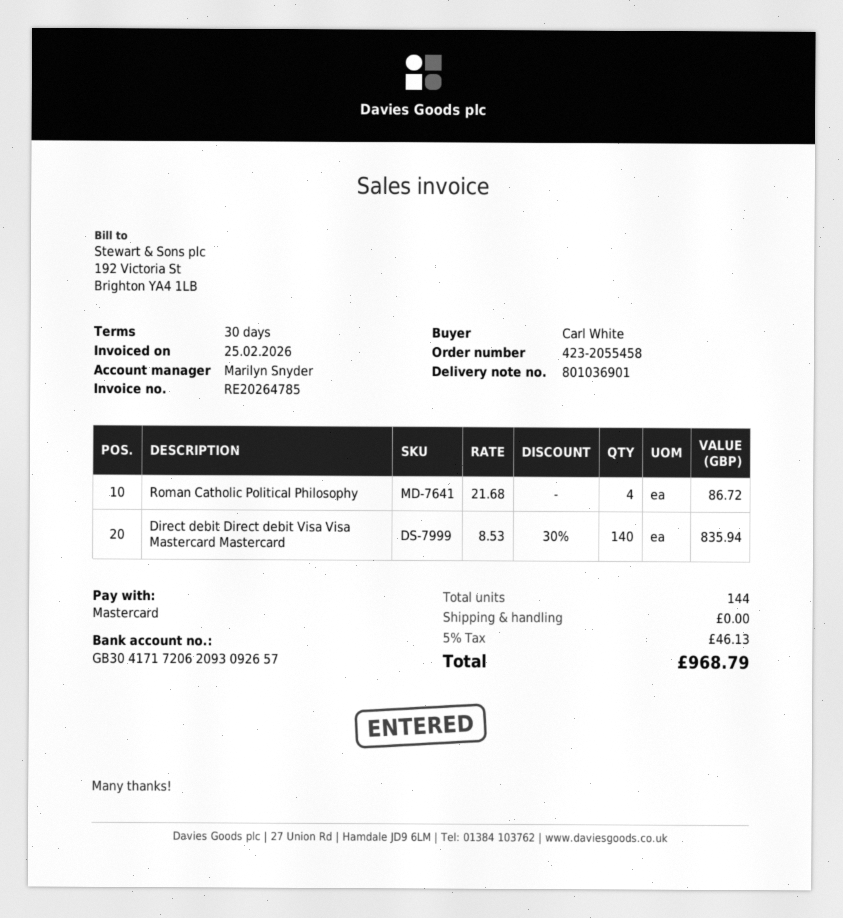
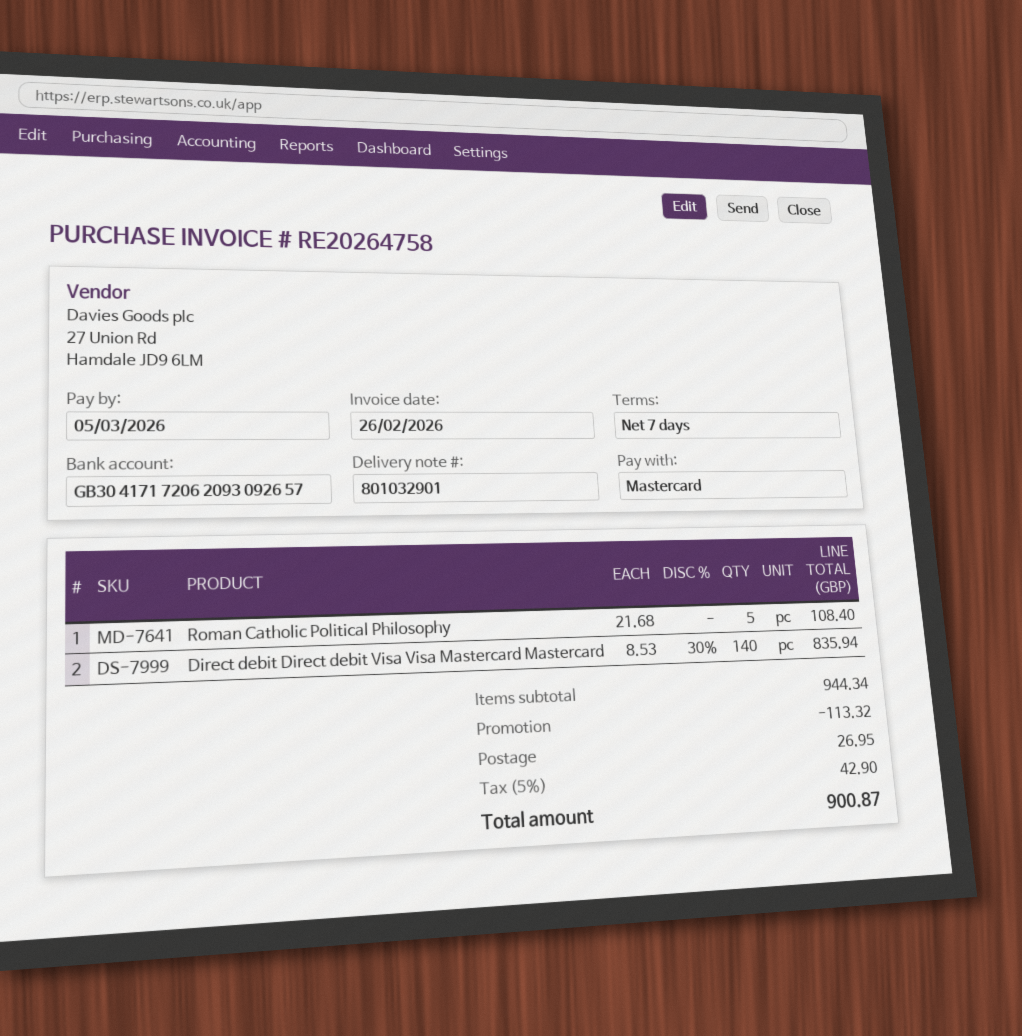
delivery note number: 801036901 -> 801032901
invoice number: RE20264785 -> RE20264758
invoice date: 2026-02-25 -> 2026-02-26
payment terms: 30 days -> 7 days
Roman Catholic Political Philosophy: 4 x 21.68 = 86.72 -> 5 x 21.68 = 108.40
discount: none -> 113.32
shipping: 0.00 -> 26.95
tax: 5% = 46.13 -> 5% = 42.90
total: 968.79 -> 900.87

